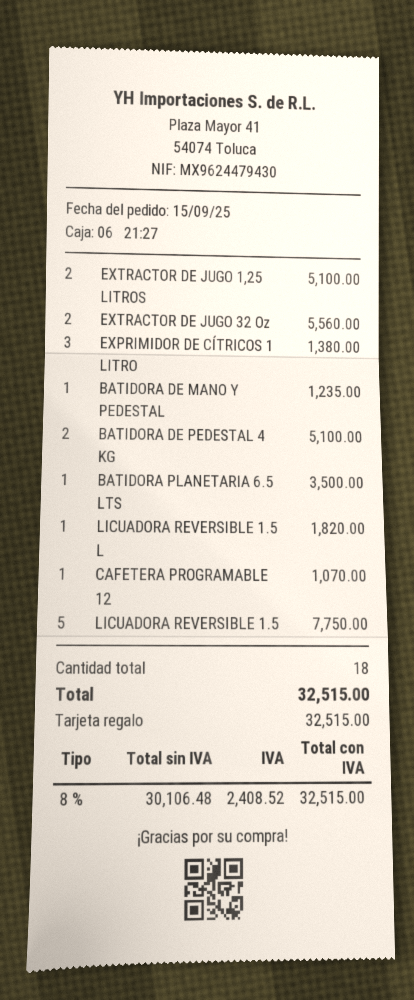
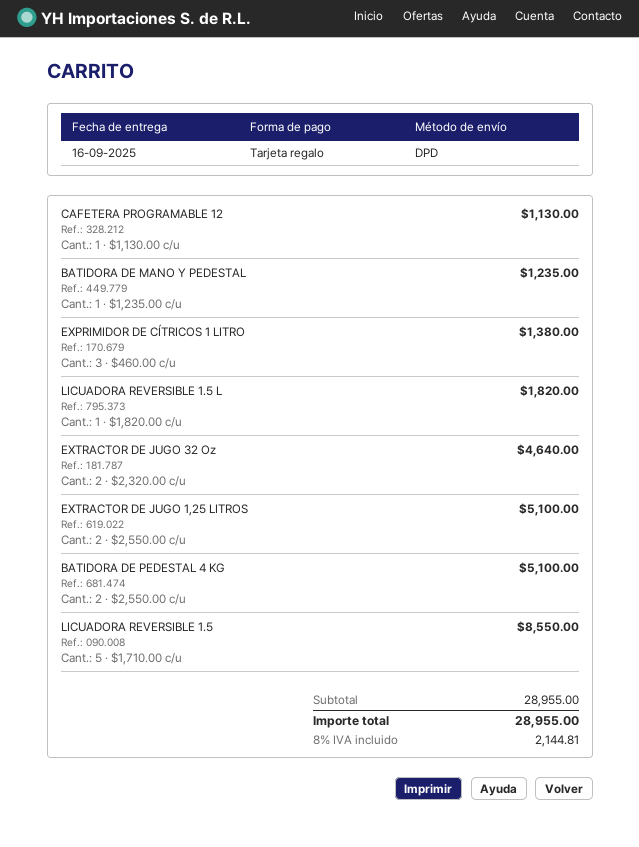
EXTRACTOR DE JUGO 32 Oz: 2 for 5560.00 -> 2 for 4640.00
BATIDORA PLANETARIA 6.5 LTS: 1 for 3500.00 -> none
CAFETERA PROGRAMABLE 12: 1 for 1070.00 -> 1 for 1130.00
LICUADORA REVERSIBLE 1.5: 5 for 7750.00 -> 5 for 8550.00
tax: 8% = 2408.52 -> 8% = 2144.81
total: 32515.00 -> 28955.00

